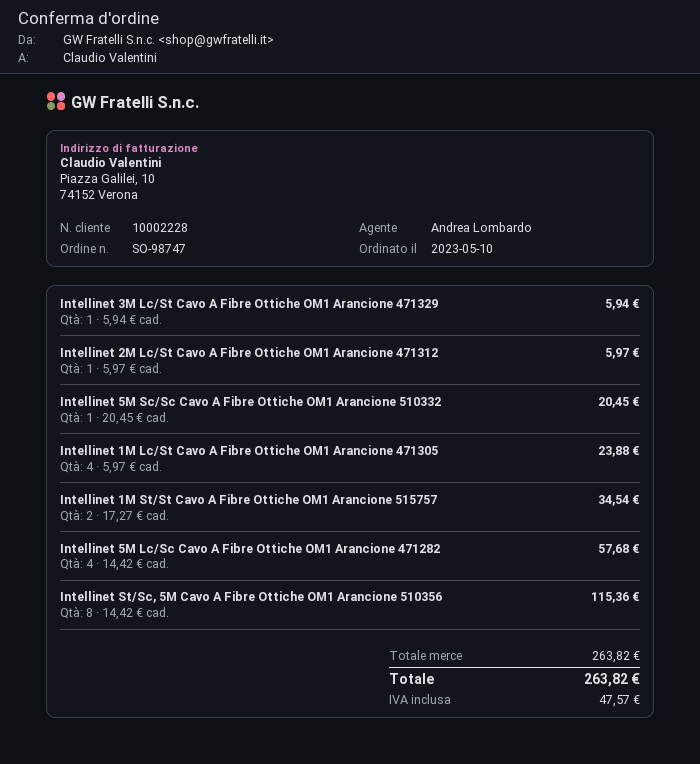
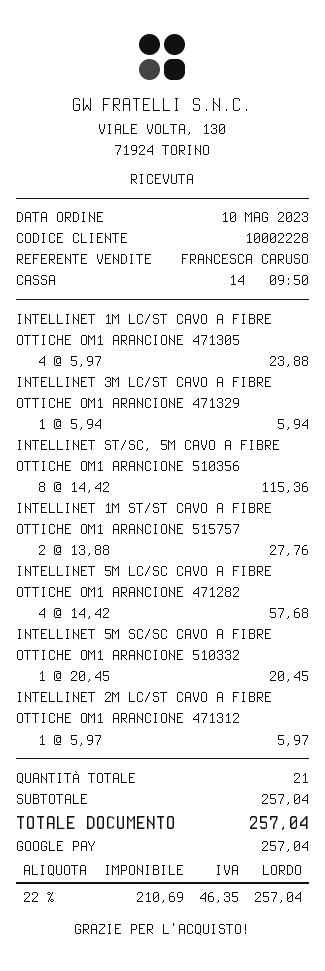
sales rep: Andrea Lombardo -> FRANCESCA CARUSO
Intellinet 1M St/St Cavo A Fibre Ottiche OM1 Arancione 515757: 2 x 17.27 = 34.54 -> 2 x 13.88 = 27.76
subtotal: 263.82 -> 257.04
tax: 47.57 -> 46.35
total: 263.82 -> 257.04

